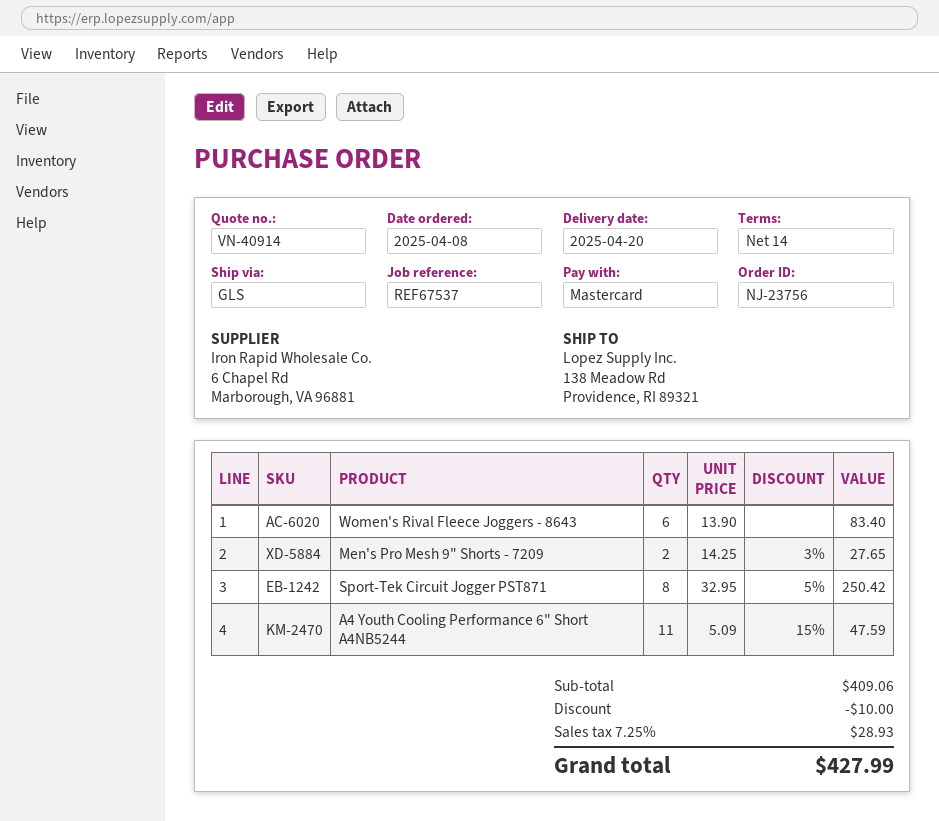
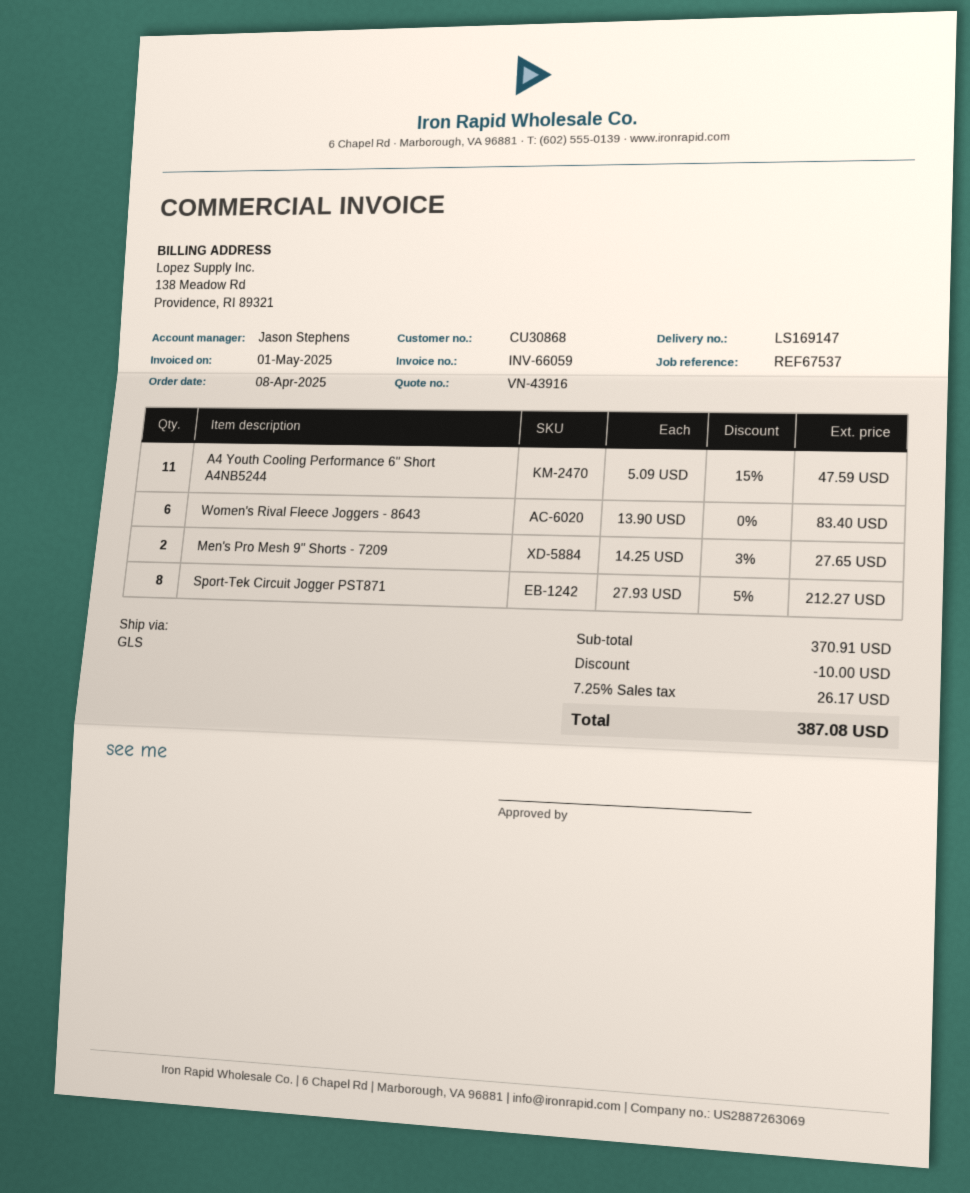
quote number: VN-40914 -> VN-43916
Sport-Tek Circuit Jogger PST871: 8 x 32.95 - 5% = 250.42 -> 8 x 27.93 - 5% = 212.27
subtotal: 409.06 -> 370.91
tax: 7.25% = 28.93 -> 7.25% = 26.17
total: 427.99 -> 387.08

